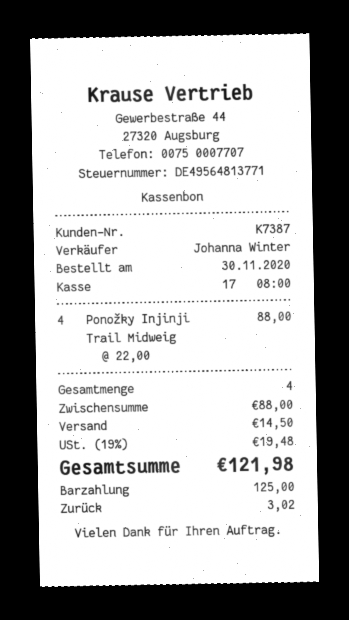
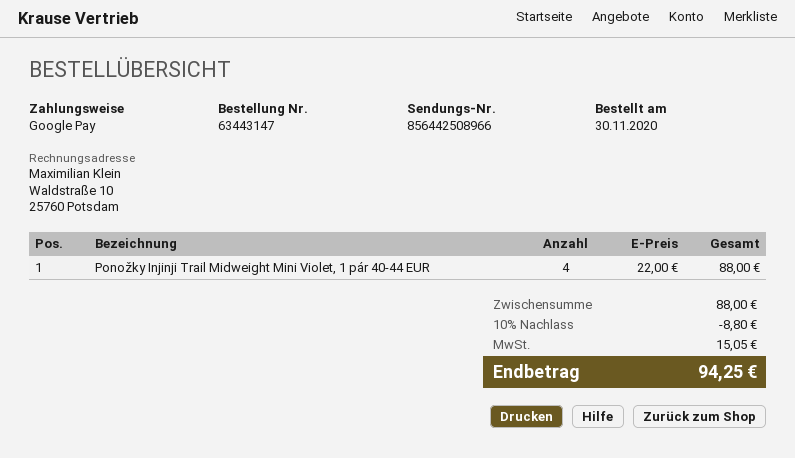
payment method: cash -> Google Pay
discount: none -> 10% = 8.80
shipping: 14.50 -> none
tax: 19.48 -> 15.05
total: 121.98 -> 94.25

